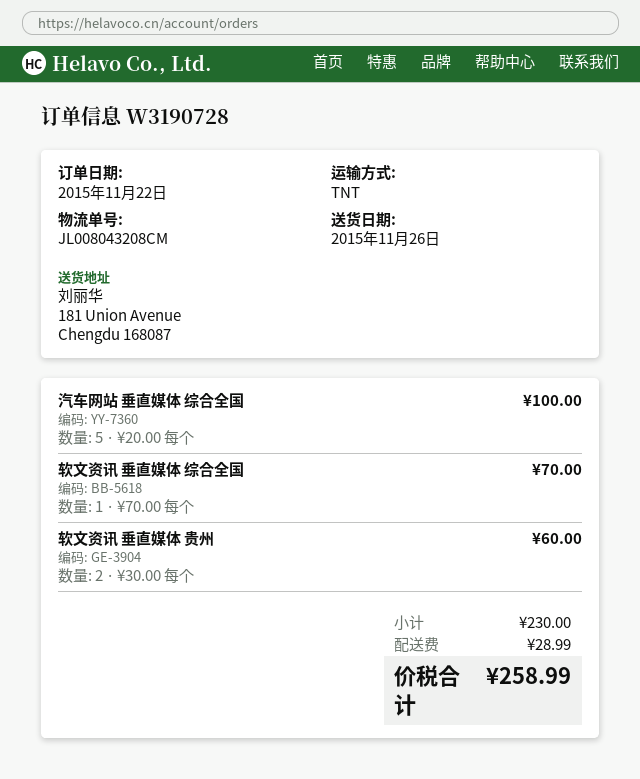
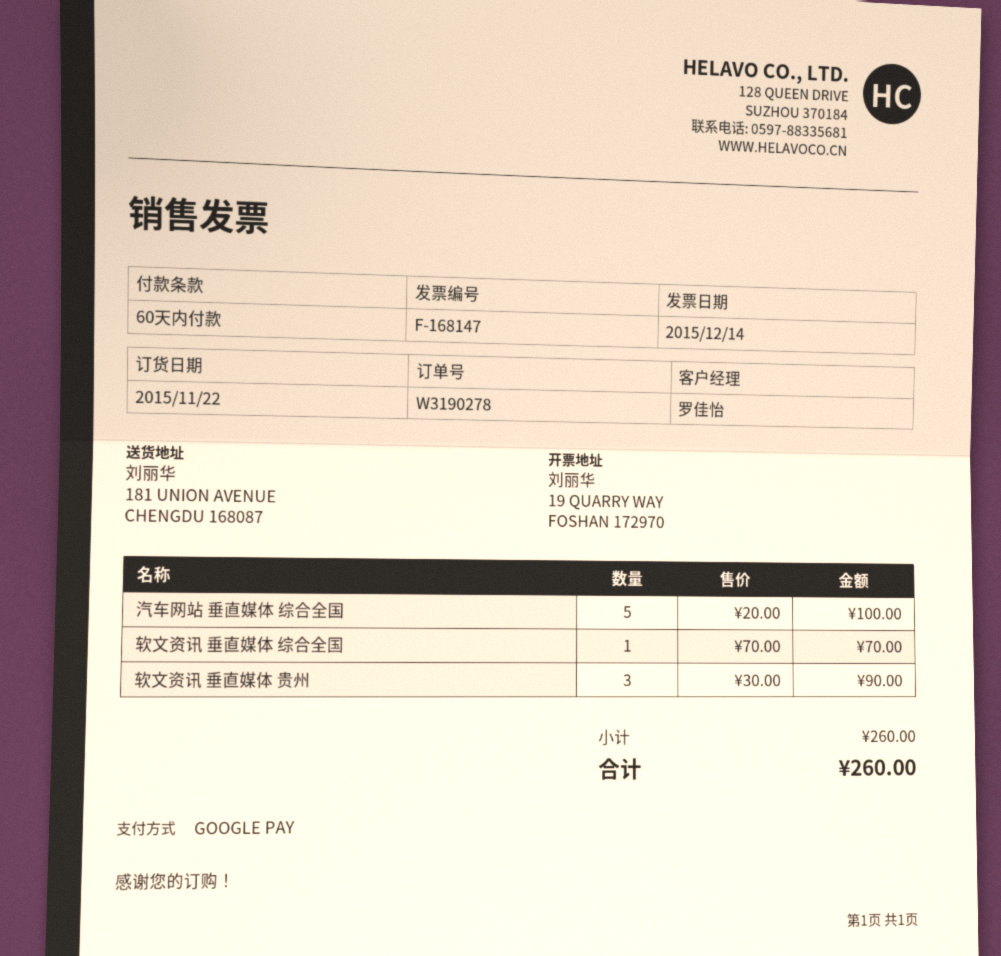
order number: W3190728 -> W3190278
软文资讯 垂直媒体 贵州: 2 x 30.00 = 60.00 -> 3 x 30.00 = 90.00
subtotal: 230.00 -> 260.00
shipping: 28.99 -> none
total: 258.99 -> 260.00

